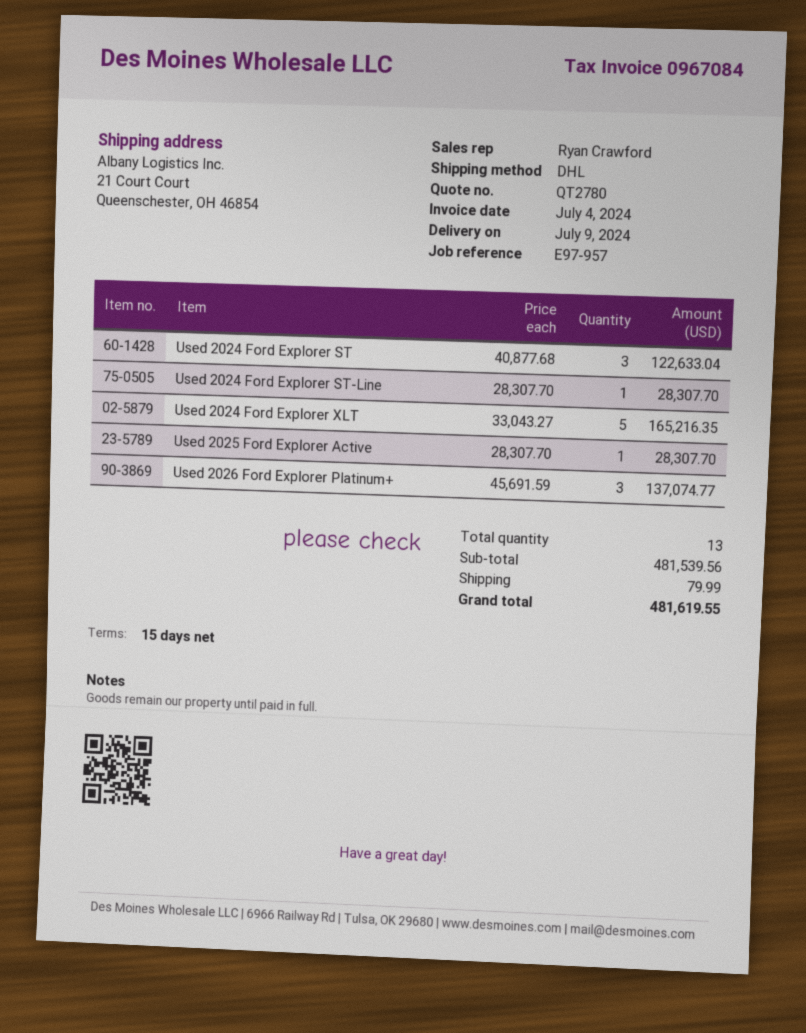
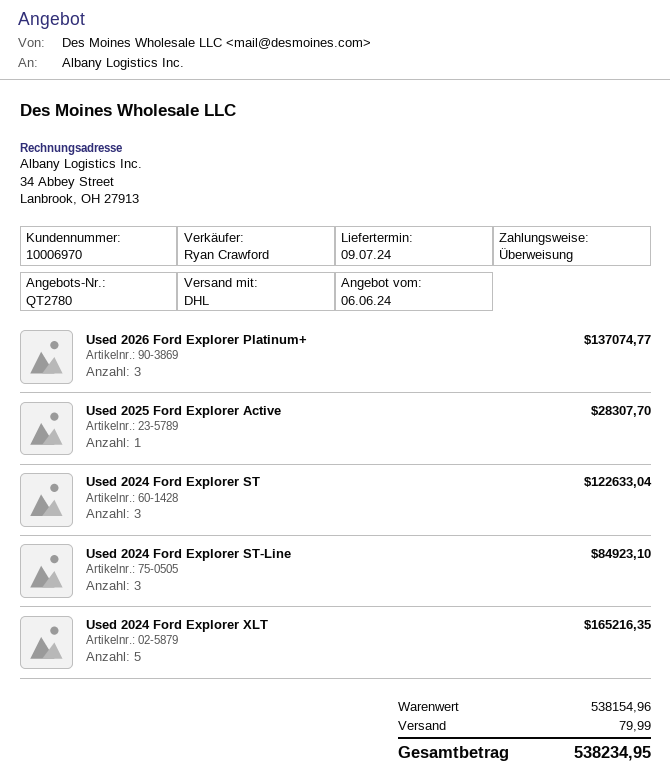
Used 2024 Ford Explorer ST-Line: 1 for 28307.70 -> 3 for 84923.10
subtotal: 481539.56 -> 538154.96
total: 481619.55 -> 538234.95

